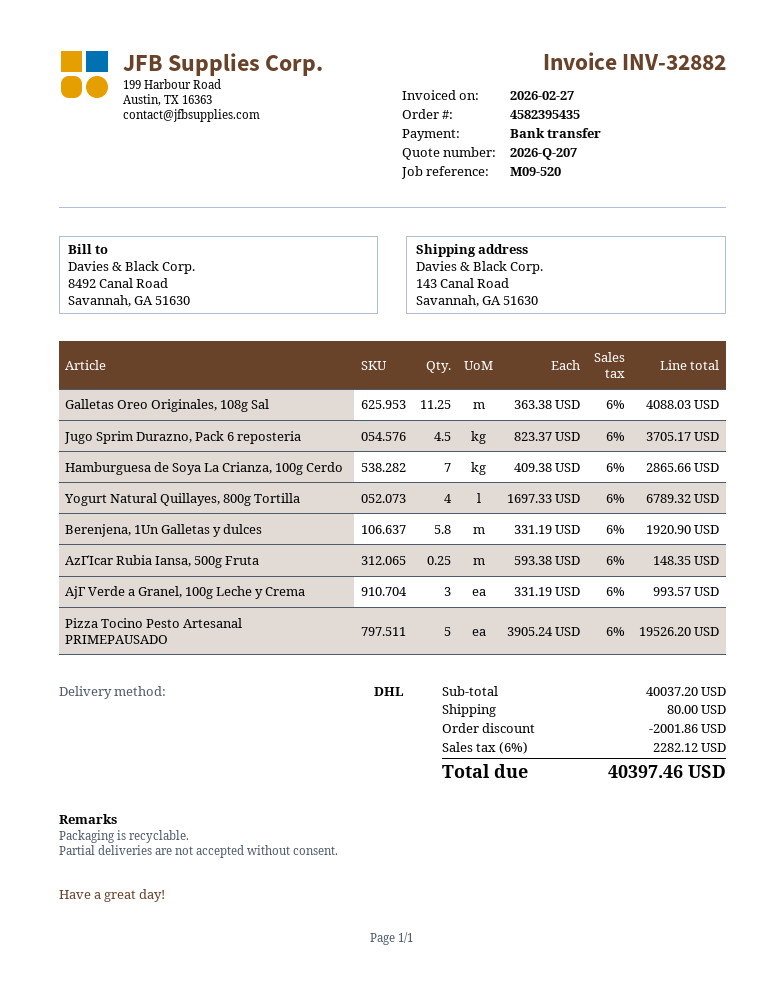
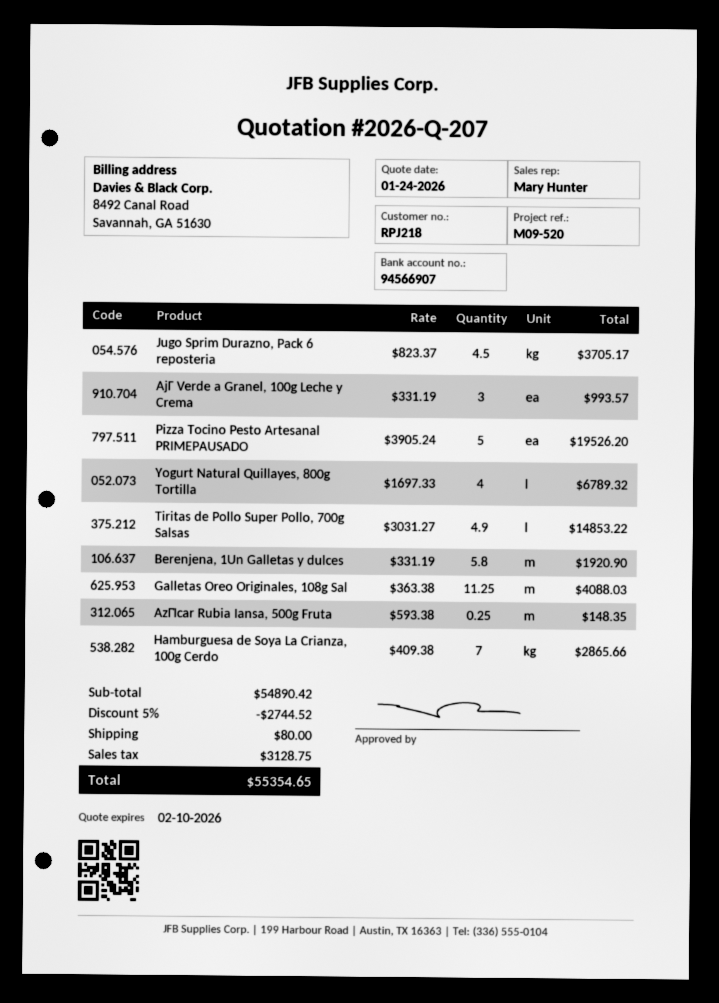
Tiritas de Pollo Super Pollo, 700g Salsas: none -> 4.9 x 3031.27 = 14853.22
subtotal: 40037.20 -> 54890.42
discount: 2001.86 -> 2744.52
tax: 2282.12 -> 3128.75
total: 40397.46 -> 55354.65

